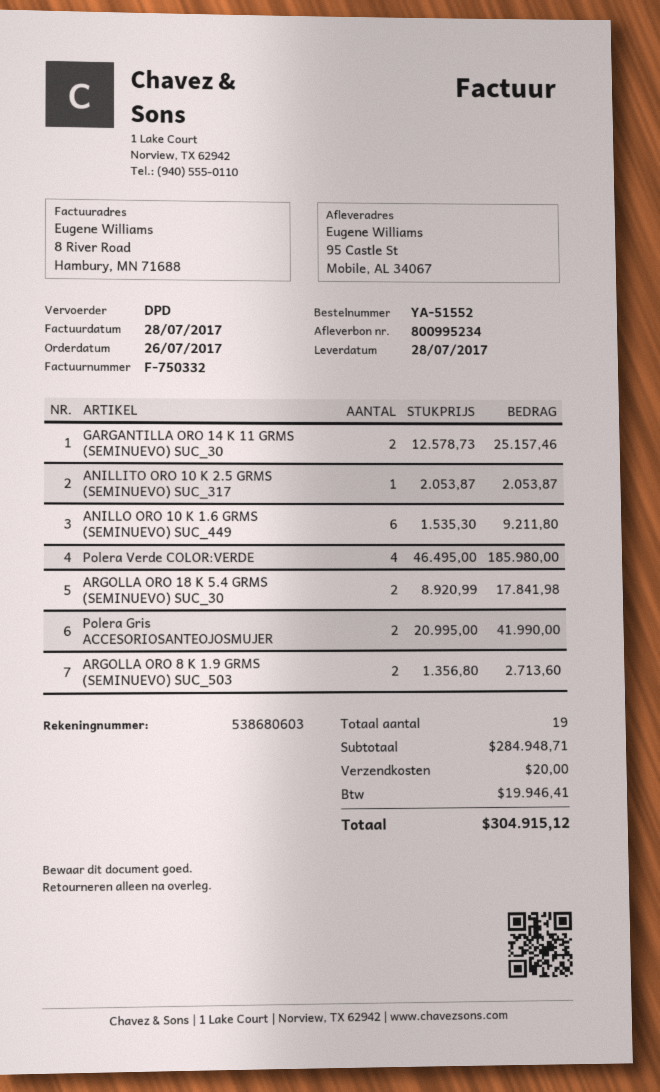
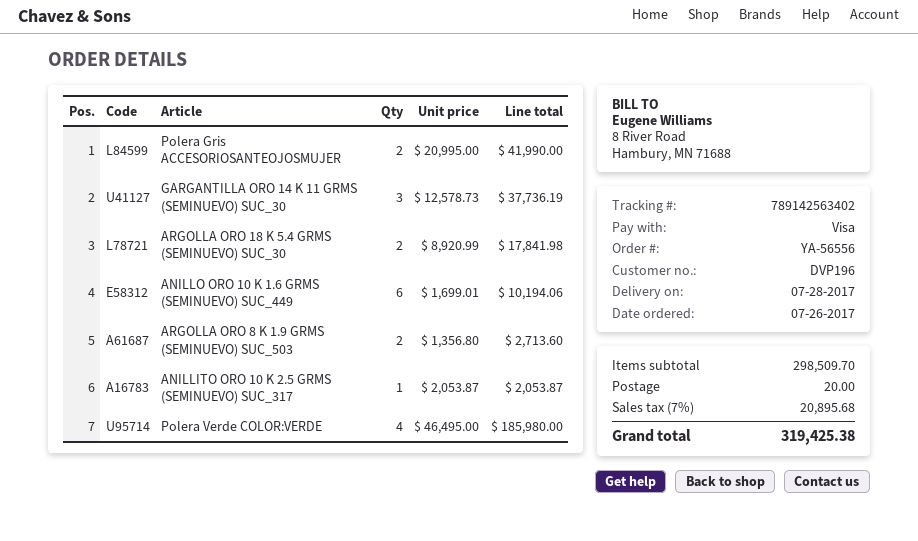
order number: YA-51552 -> YA-56556
GARGANTILLA ORO 14 K 11 GRMS (SEMINUEVO) SUC_30: 2 x 12578.73 = 25157.46 -> 3 x 12578.73 = 37736.19
ANILLO ORO 10 K 1.6 GRMS (SEMINUEVO) SUC_449: 6 x 1535.30 = 9211.80 -> 6 x 1699.01 = 10194.06
subtotal: 284948.71 -> 298509.70
tax: 19946.41 -> 20895.68
total: 304915.12 -> 319425.38

